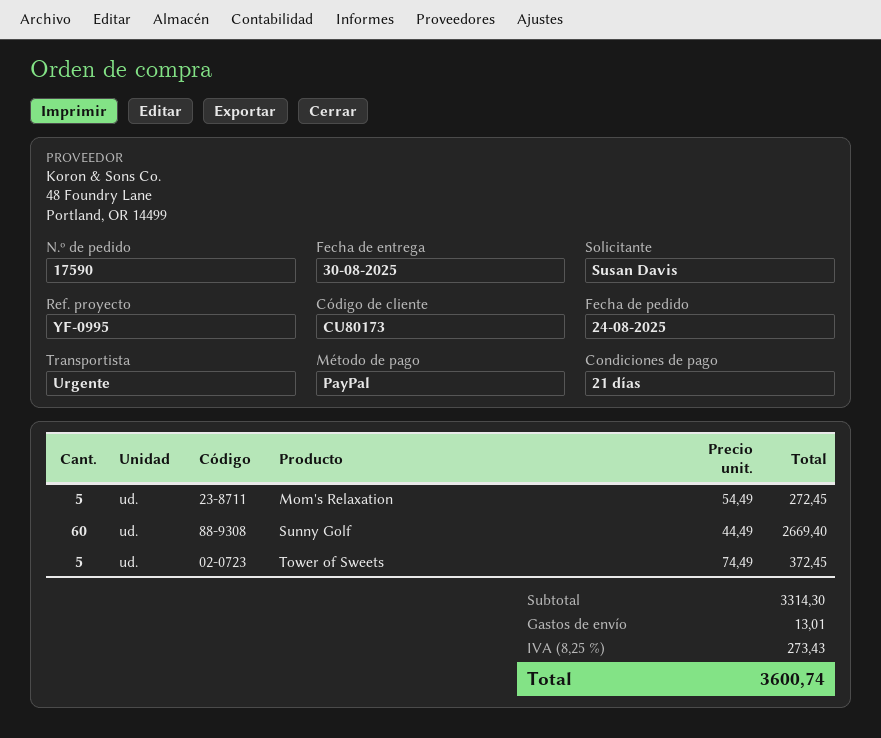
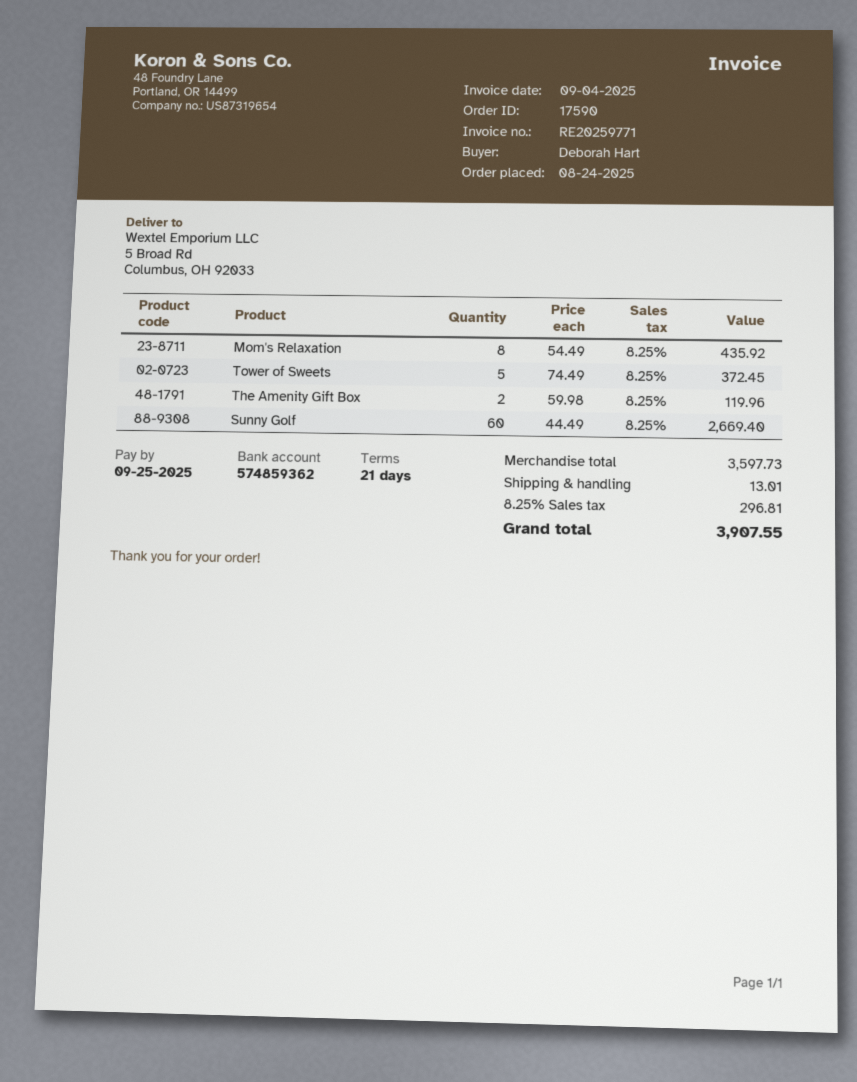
ordered by: Susan Davis -> Deborah Hart
Mom's Relaxation: 5 x 54.49 = 272.45 -> 8 x 54.49 = 435.92
The Amenity Gift Box: none -> 2 x 59.98 = 119.96
subtotal: 3314.30 -> 3597.73
tax: 8.25% = 273.43 -> 8.25% = 296.81
total: 3600.74 -> 3907.55

